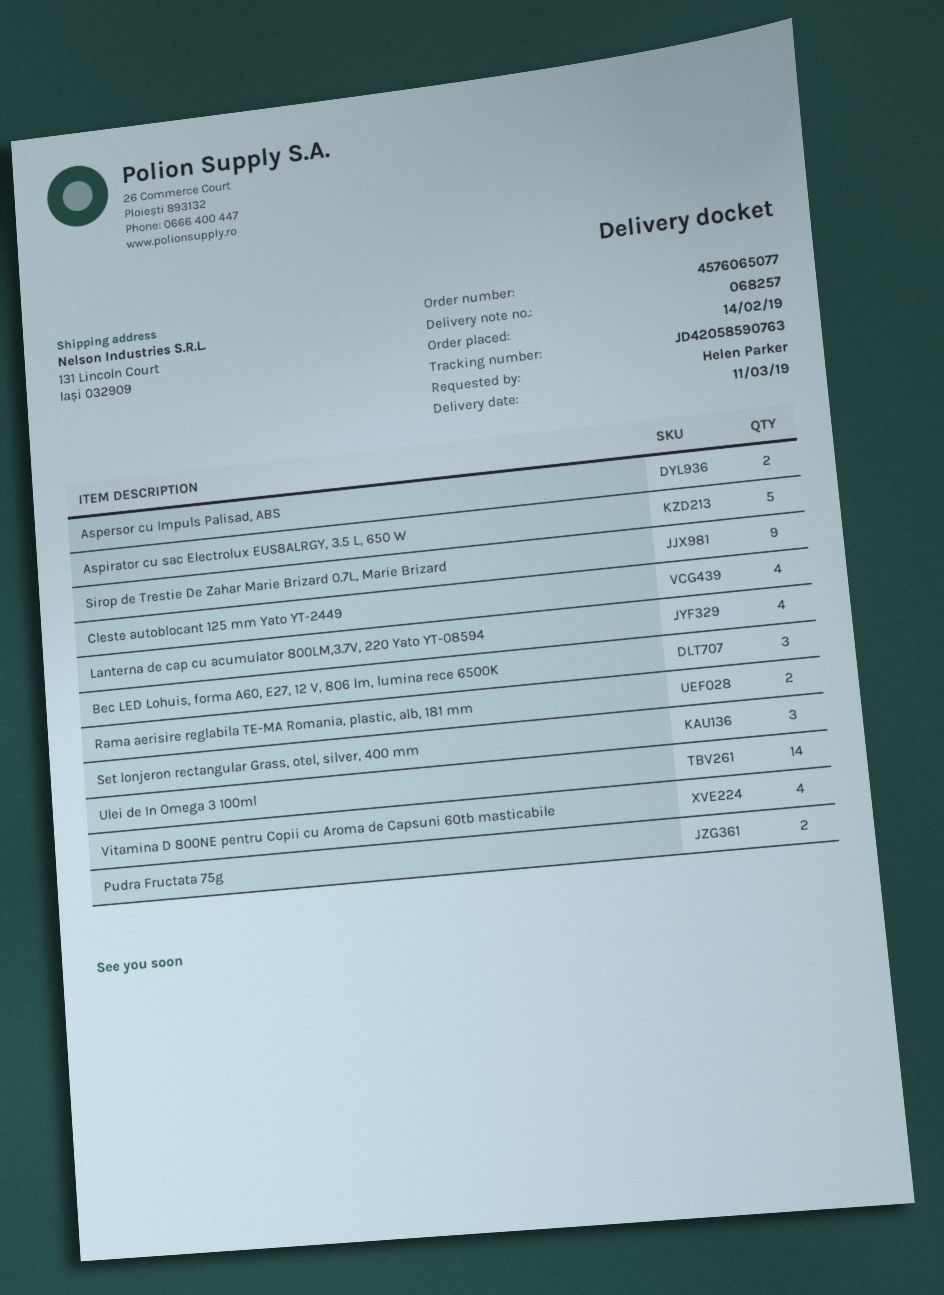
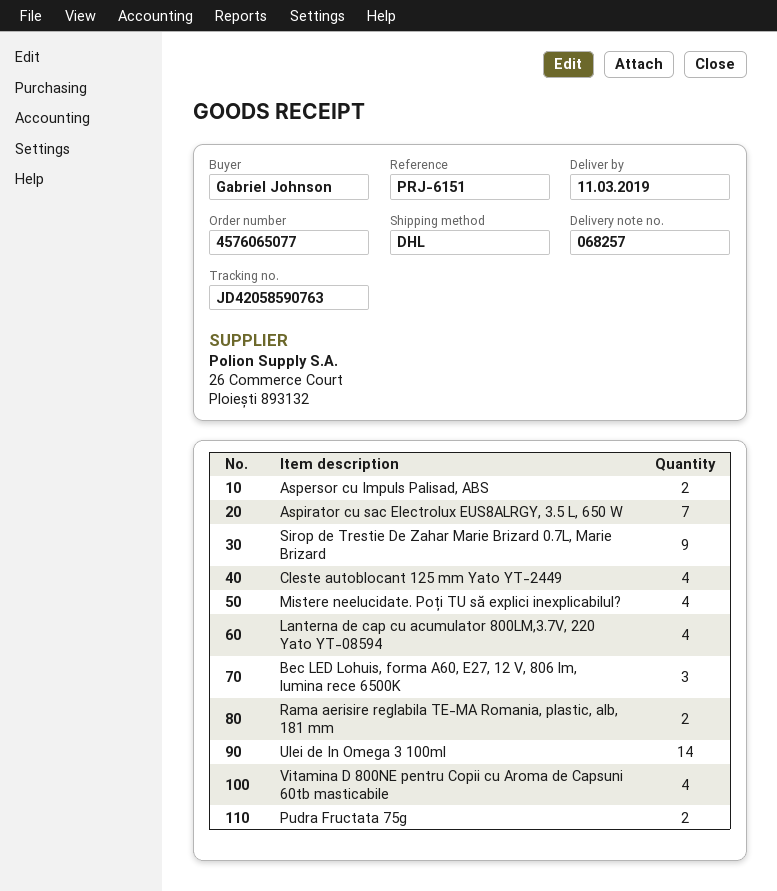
ordered by: Helen Parker -> Gabriel Johnson
Aspirator cu sac Electrolux EUS8ALRGY, 3.5 L, 650 W: 5 -> 7
Set lonjeron rectangular Grass, otel, silver, 400 mm: 3 -> none
Mistere neelucidate. Poți TU să explici inexplicabilul?: none -> 4

